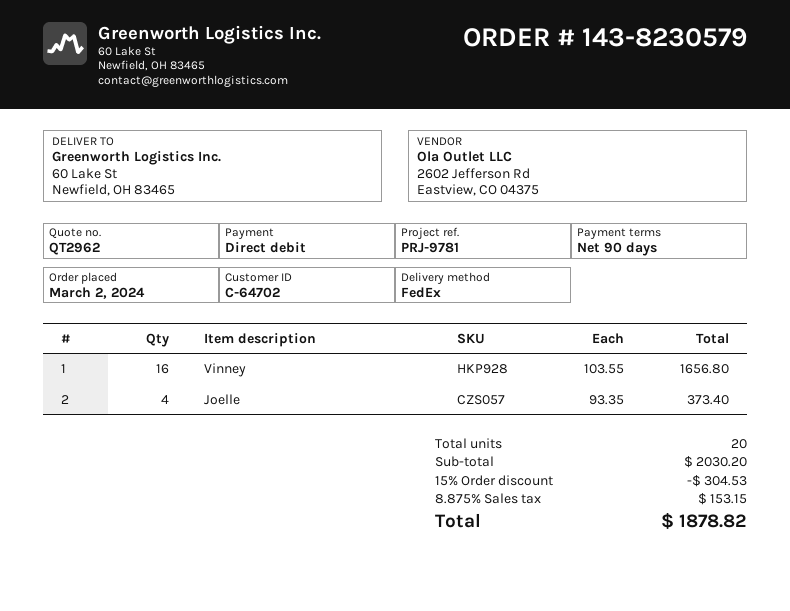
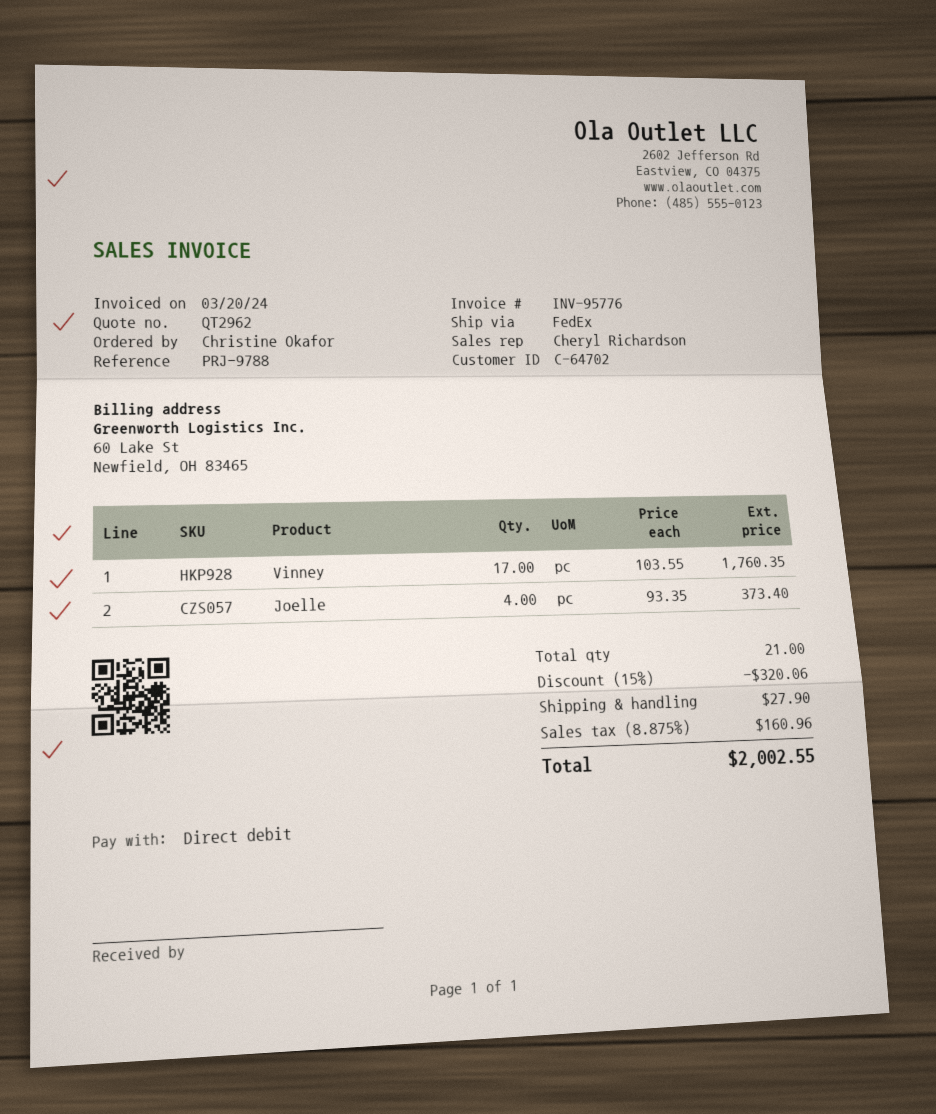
reference: PRJ-9781 -> PRJ-9788
Vinney: 16 x 103.55 = 1656.80 -> 17 x 103.55 = 1760.35
total quantity: 20 -> 21
discount: 15% = 304.53 -> 15% = 320.06
shipping: none -> 27.90
tax: 8.875% = 153.15 -> 8.875% = 160.96
total: 1878.82 -> 2002.55

